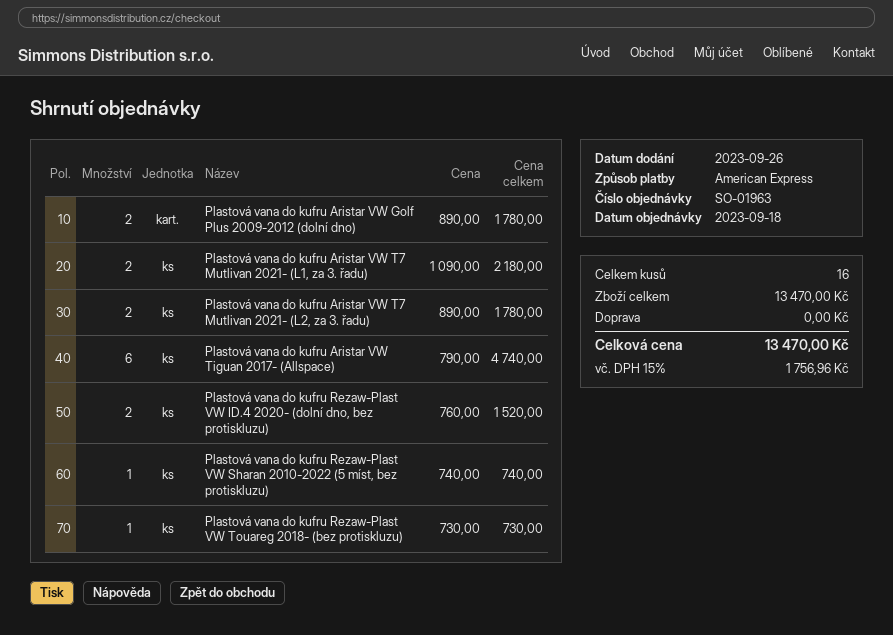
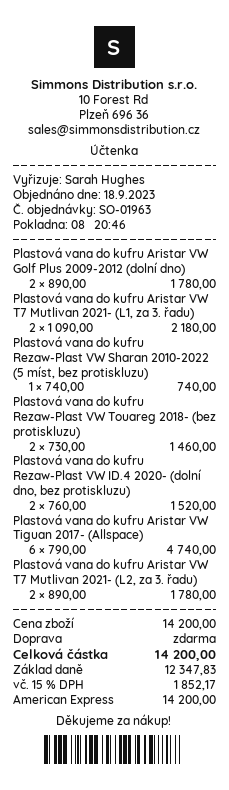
Plastová vana do kufru Rezaw-Plast VW Touareg 2018- (bez protiskluzu): 1 x 730.00 = 730.00 -> 2 x 730.00 = 1460.00
subtotal: 13470.00 -> 14200.00
tax: 15% = 1756.96 -> 15% = 1852.17
total: 13470.00 -> 14200.00

